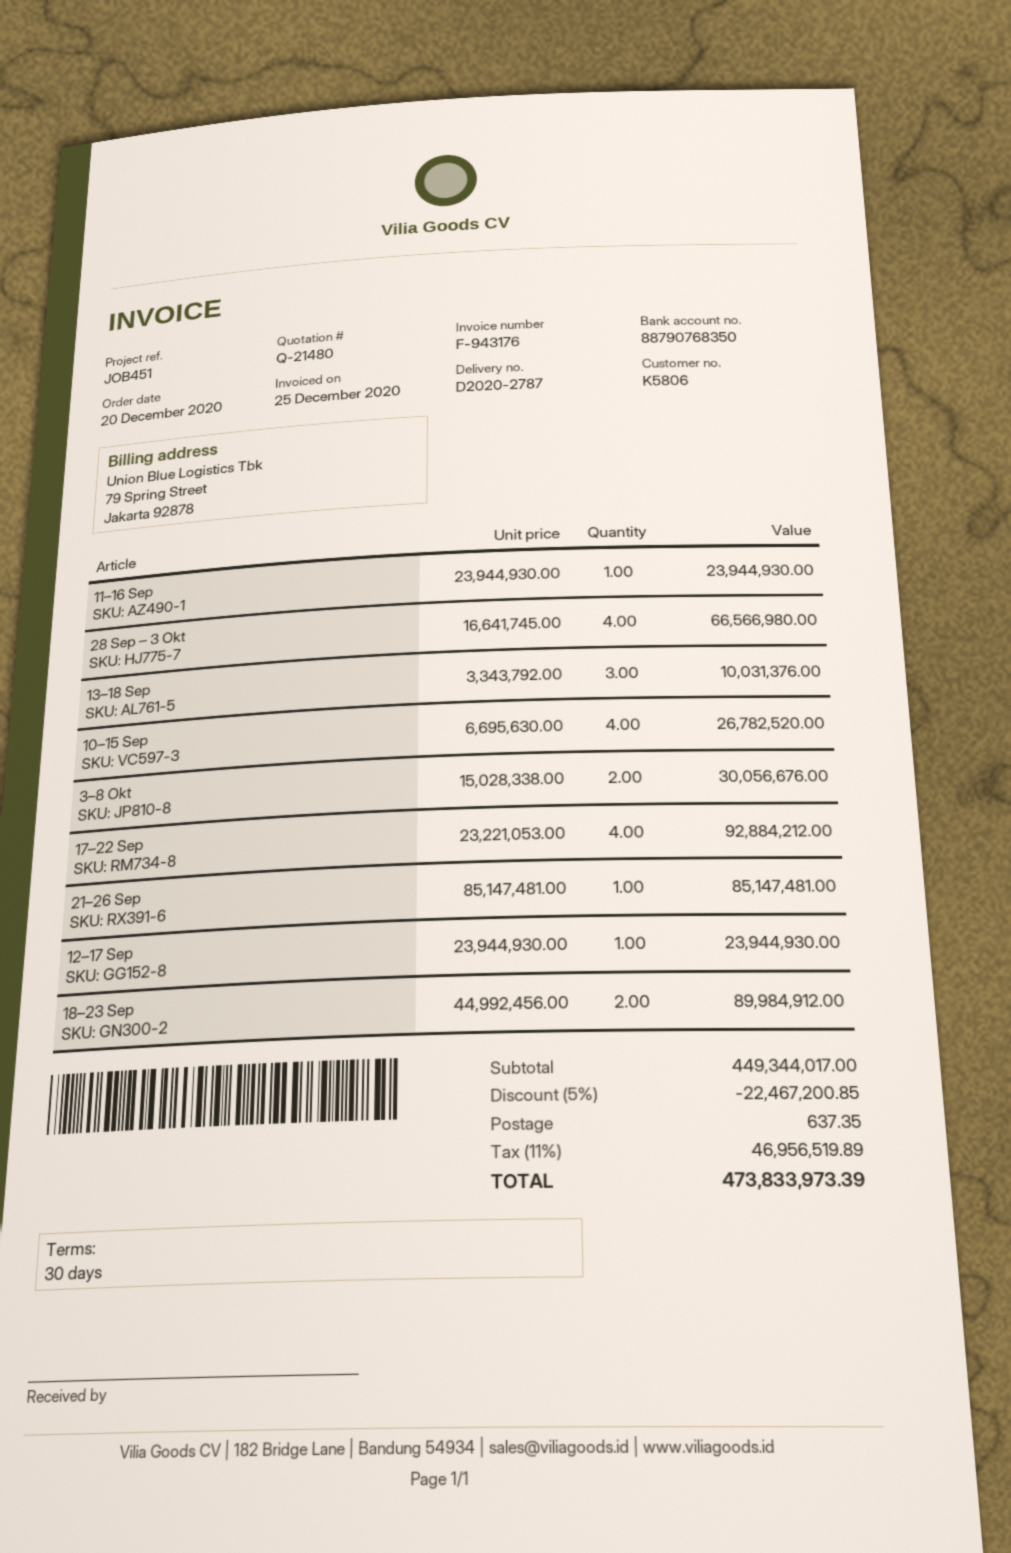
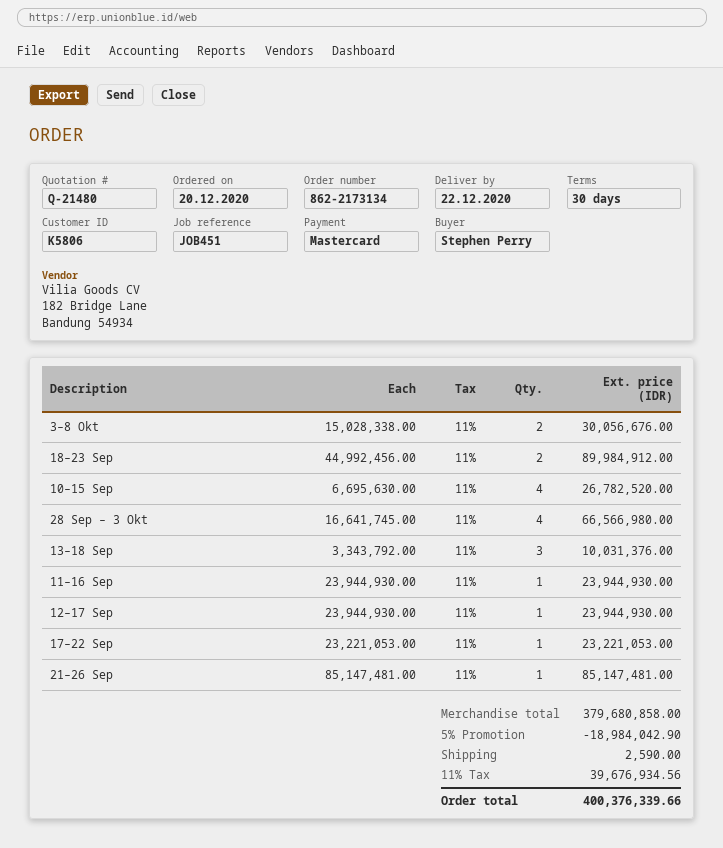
17–22 Sep: 4 x 23221053.00 = 92884212.00 -> 1 x 23221053.00 = 23221053.00
subtotal: 449344017.00 -> 379680858.00
discount: 5% = 22467200.85 -> 5% = 18984042.90
shipping: 637.35 -> 2590.00
tax: 11% = 46956519.89 -> 11% = 39676934.56
total: 473833973.39 -> 400376339.66

